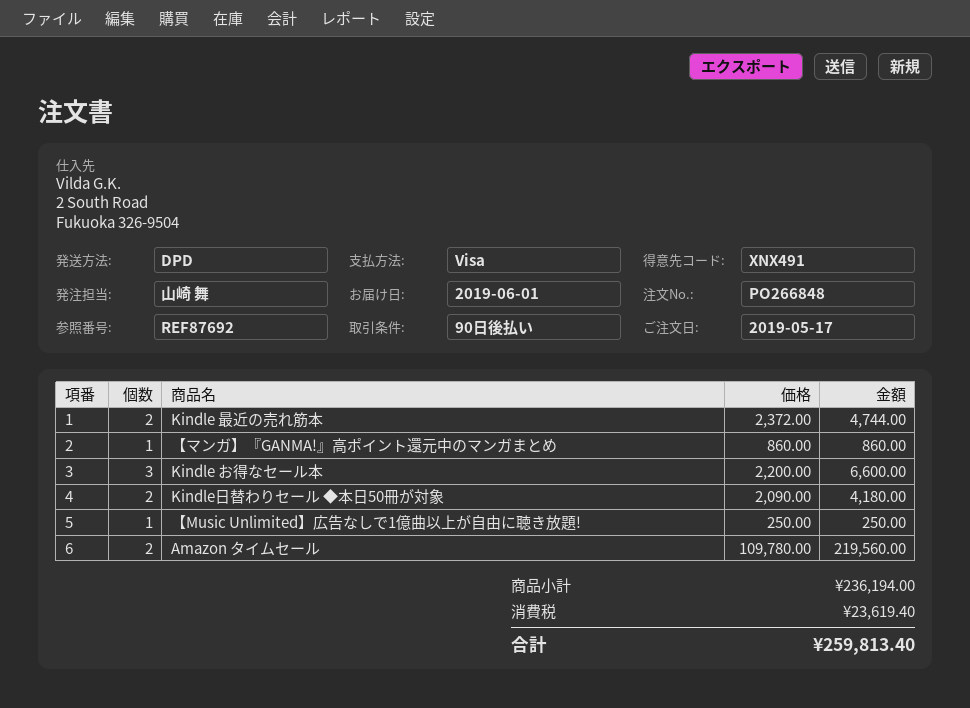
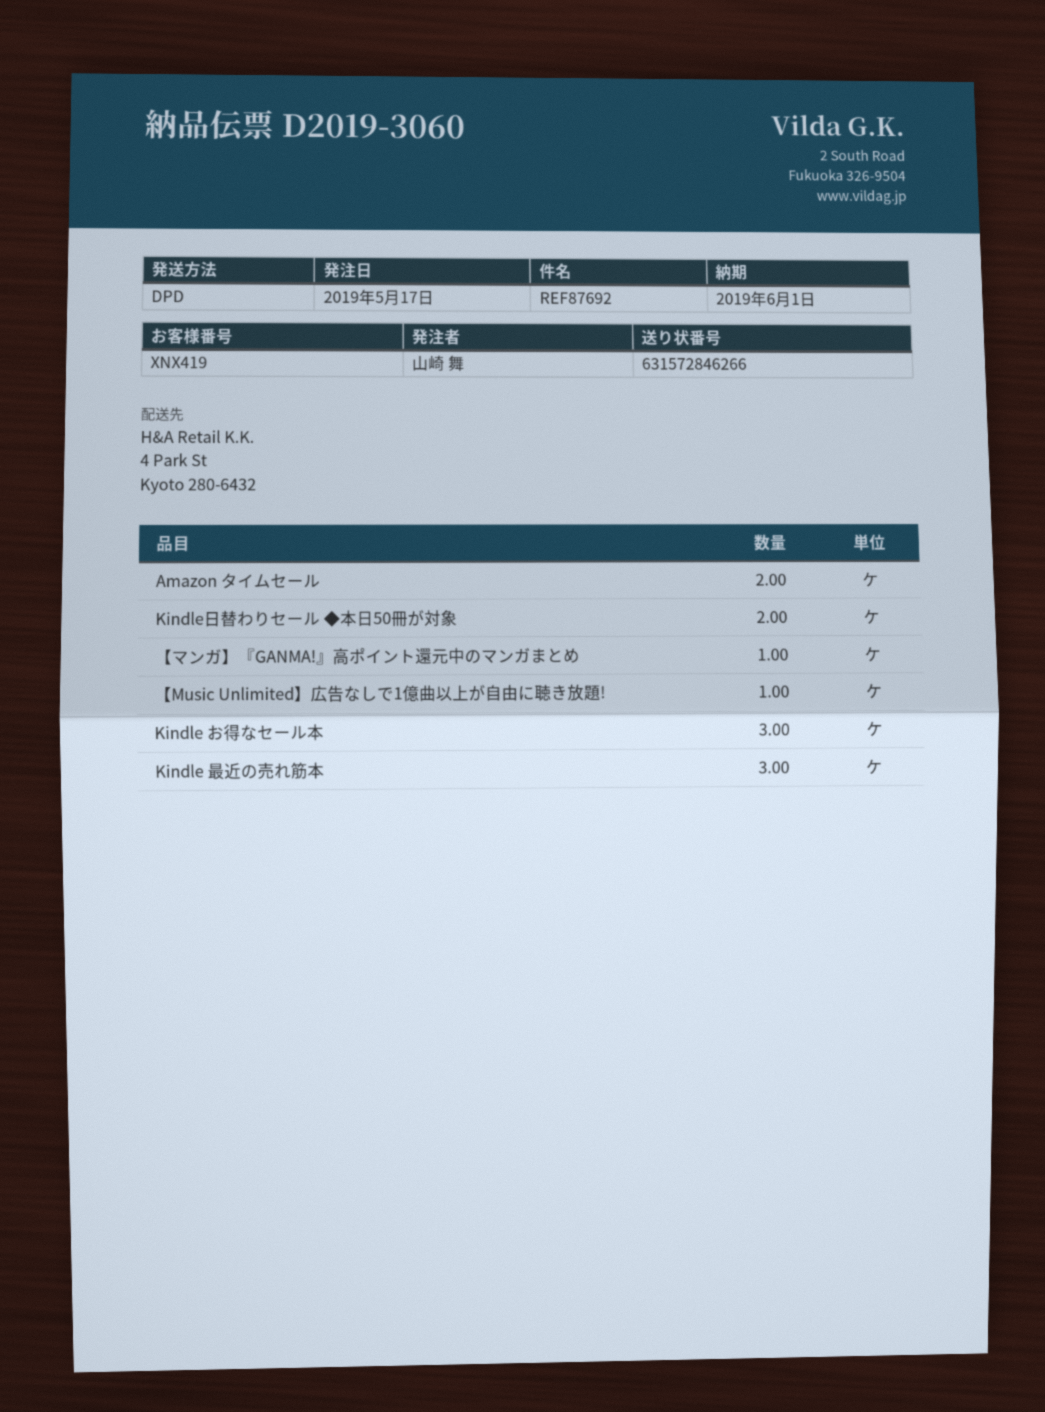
customer number: XNX491 -> XNX419
Kindle 最近の売れ筋本: 2 -> 3

